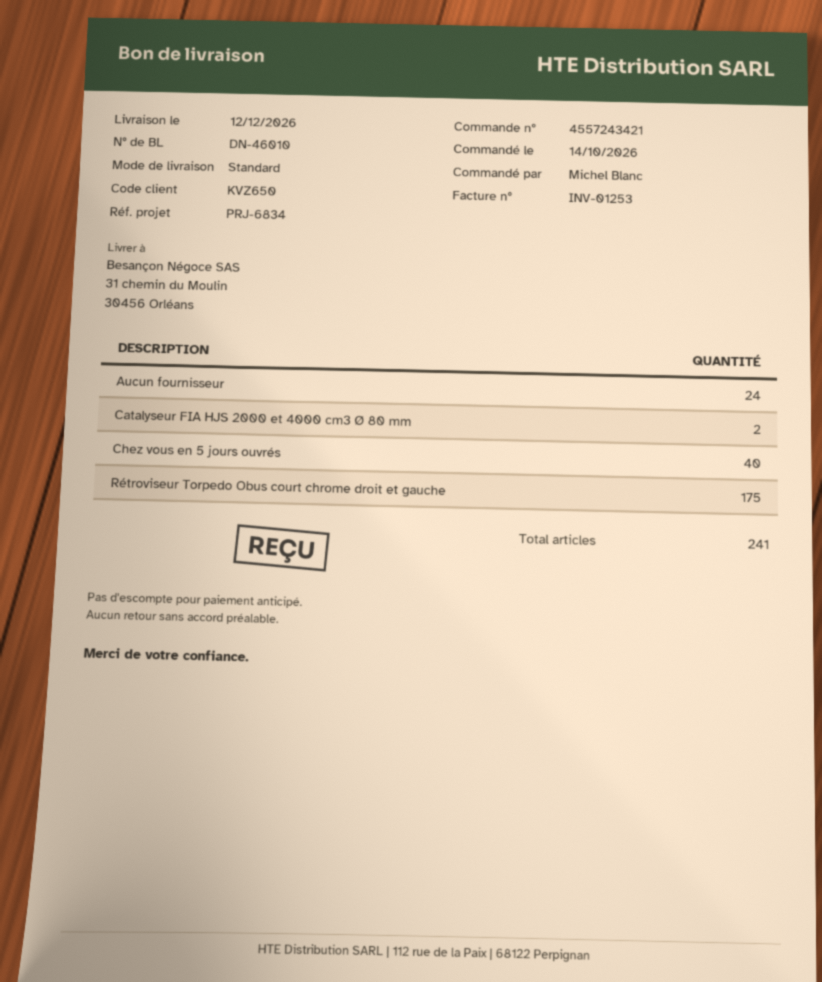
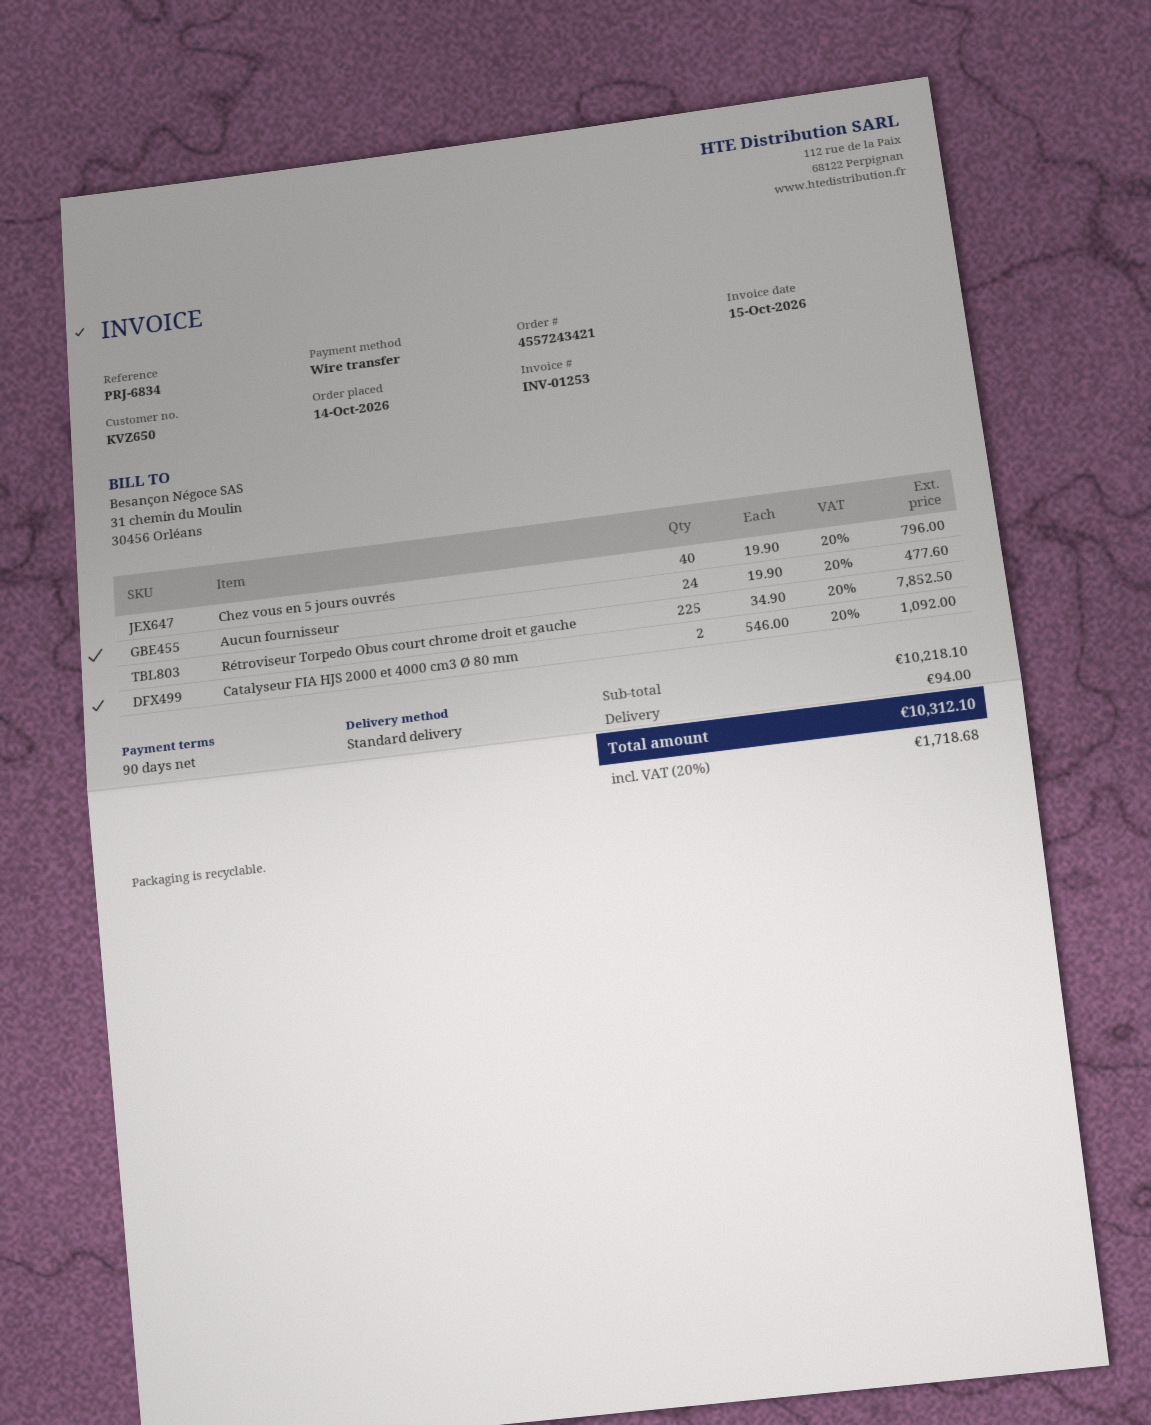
Rétroviseur Torpedo Obus court chrome droit et gauche: 175 -> 225

